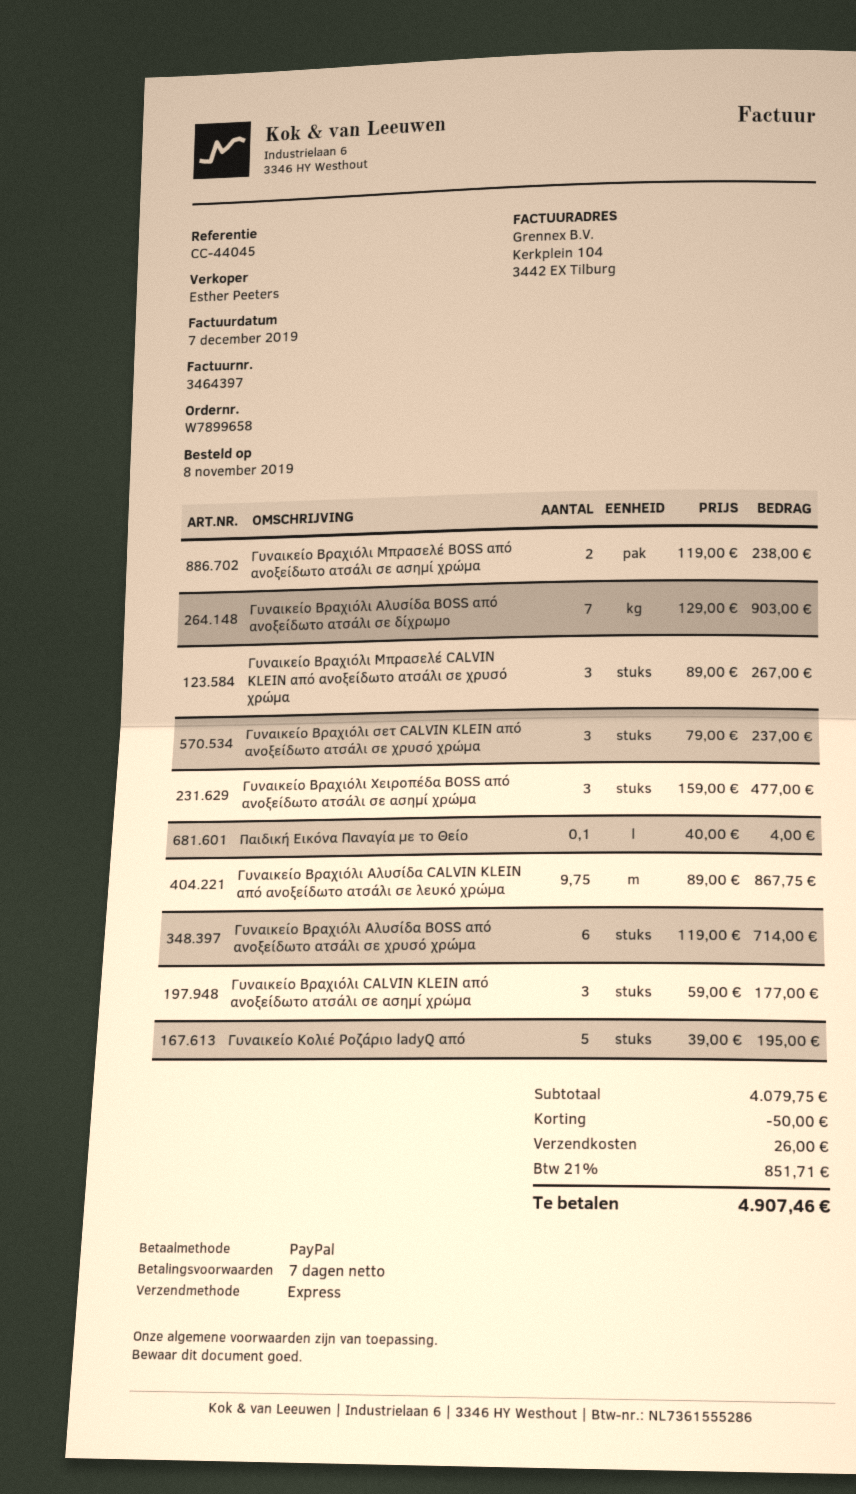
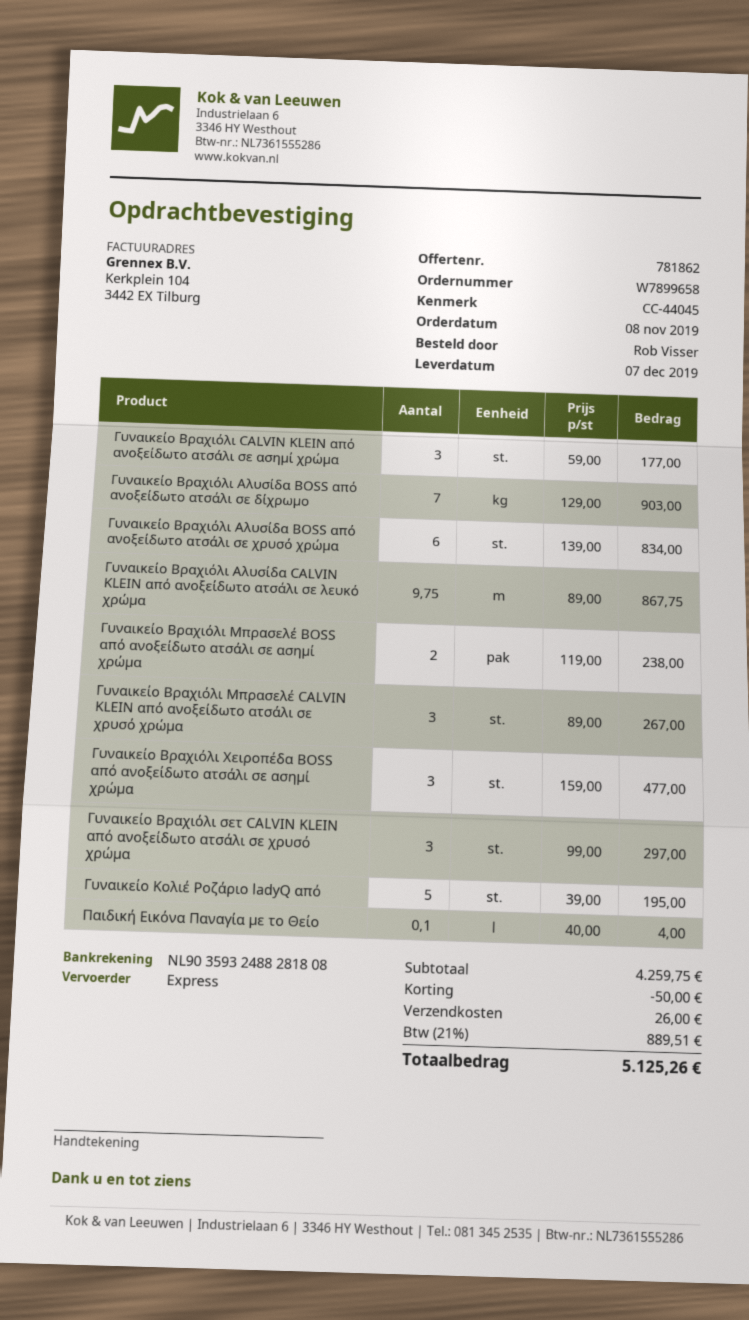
Γυναικείο Βραχιόλι σετ CALVIN KLEIN από ανοξείδωτο ατσάλι σε χρυσό χρώμα: 3 x 79.00 = 237.00 -> 3 x 99.00 = 297.00
Γυναικείο Βραχιόλι Αλυσίδα BOSS από ανοξείδωτο ατσάλι σε χρυσό χρώμα: 6 x 119.00 = 714.00 -> 6 x 139.00 = 834.00
subtotal: 4079.75 -> 4259.75
tax: 21% = 851.71 -> 21% = 889.51
total: 4907.46 -> 5125.26

